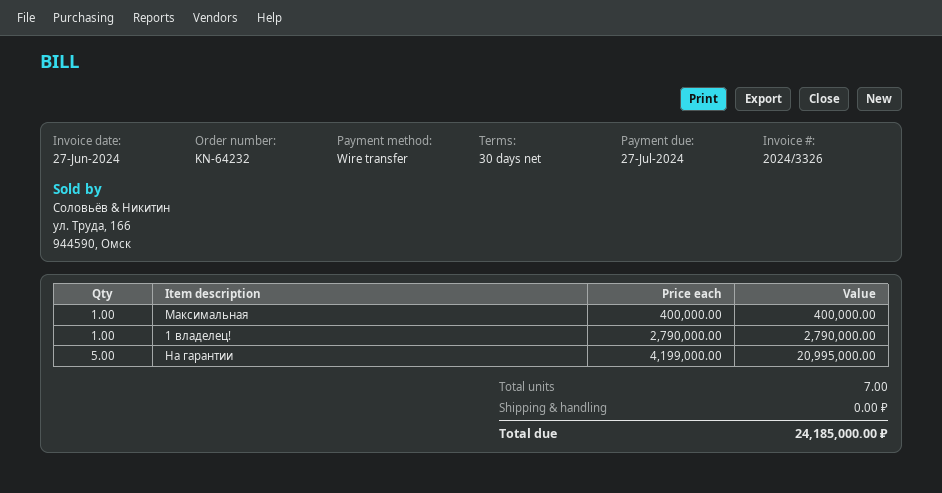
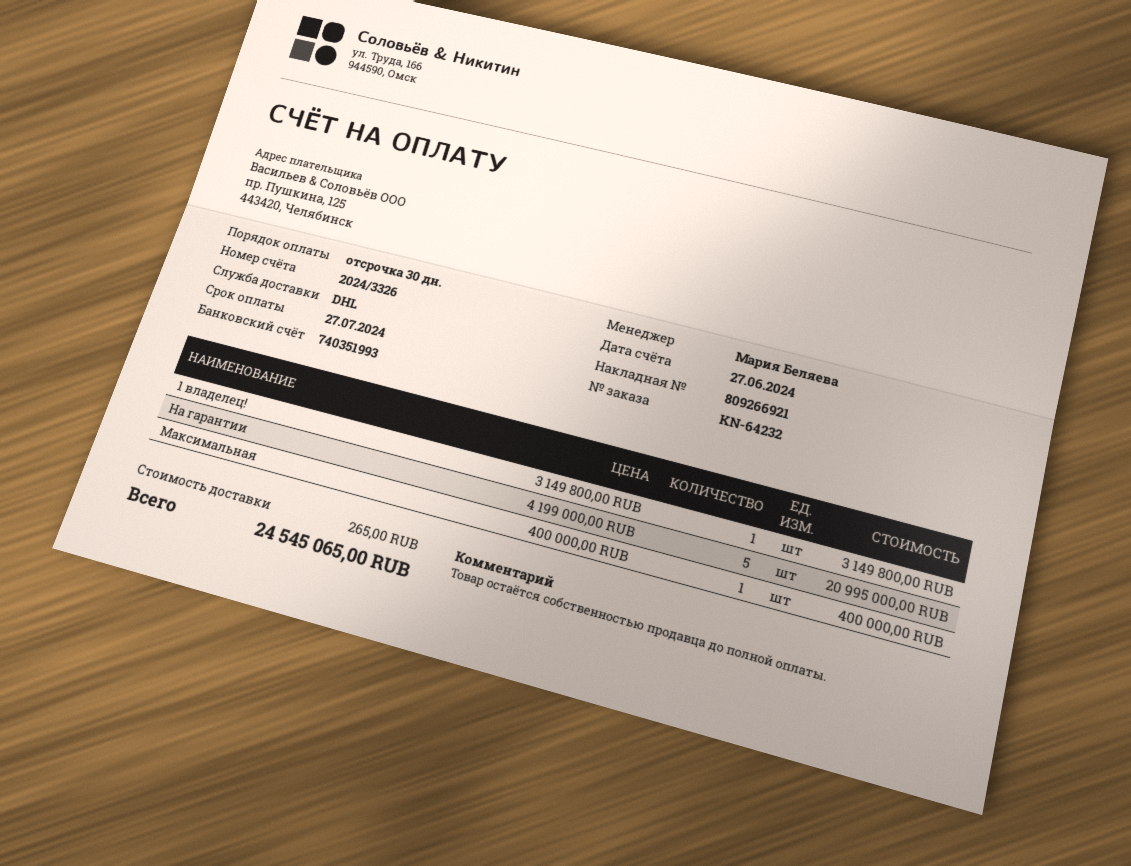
1 владелец!: 1 x 2790000.00 = 2790000.00 -> 1 x 3149800.00 = 3149800.00
shipping: 0.00 -> 265.00
total: 24185000.00 -> 24545065.00

